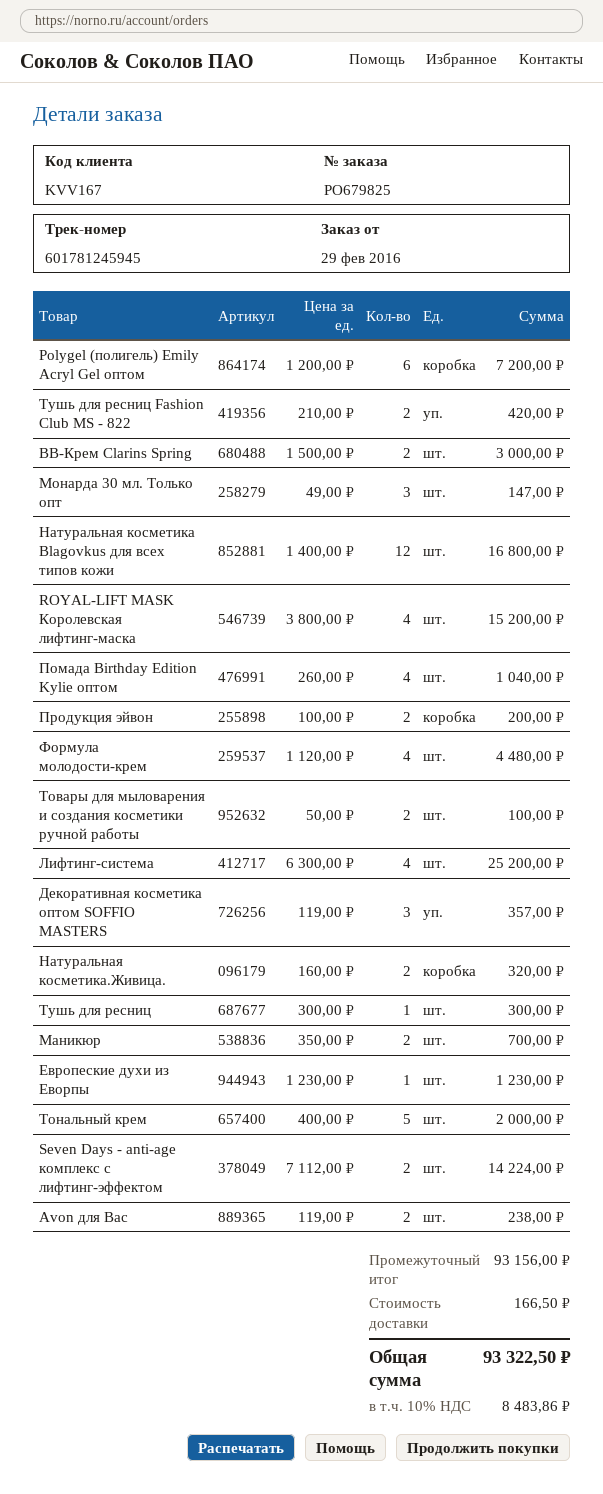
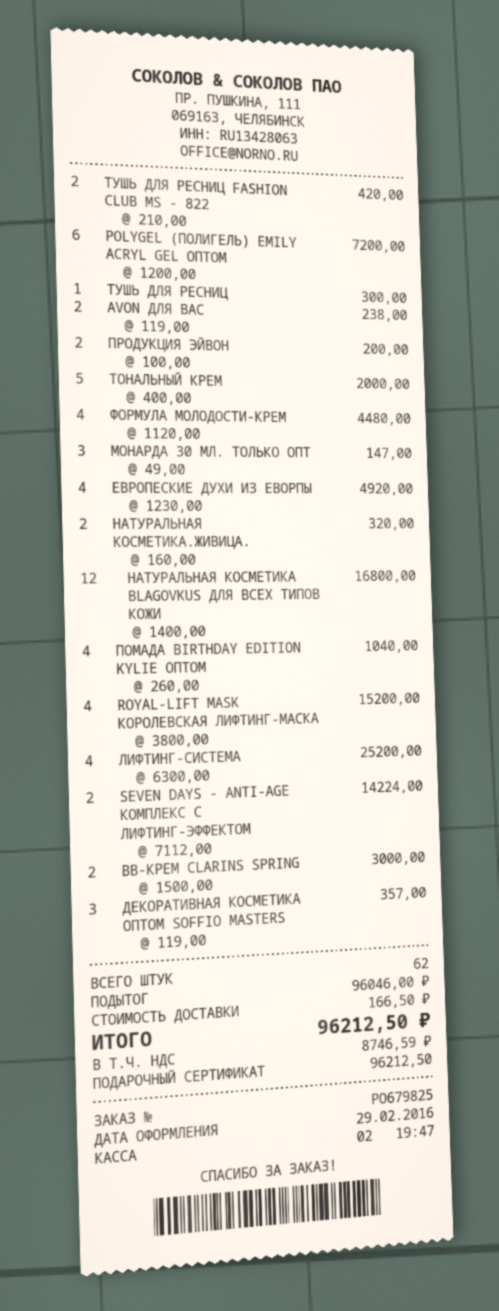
Товары для мыловарения и создания косметики ручной работы: 2 x 50.00 = 100.00 -> none
Маникюр: 2 x 350.00 = 700.00 -> none
Европеские духи из Еворпы: 1 x 1230.00 = 1230.00 -> 4 x 1230.00 = 4920.00
subtotal: 93156.00 -> 96046.00
tax: 8483.86 -> 8746.59
total: 93322.50 -> 96212.50

